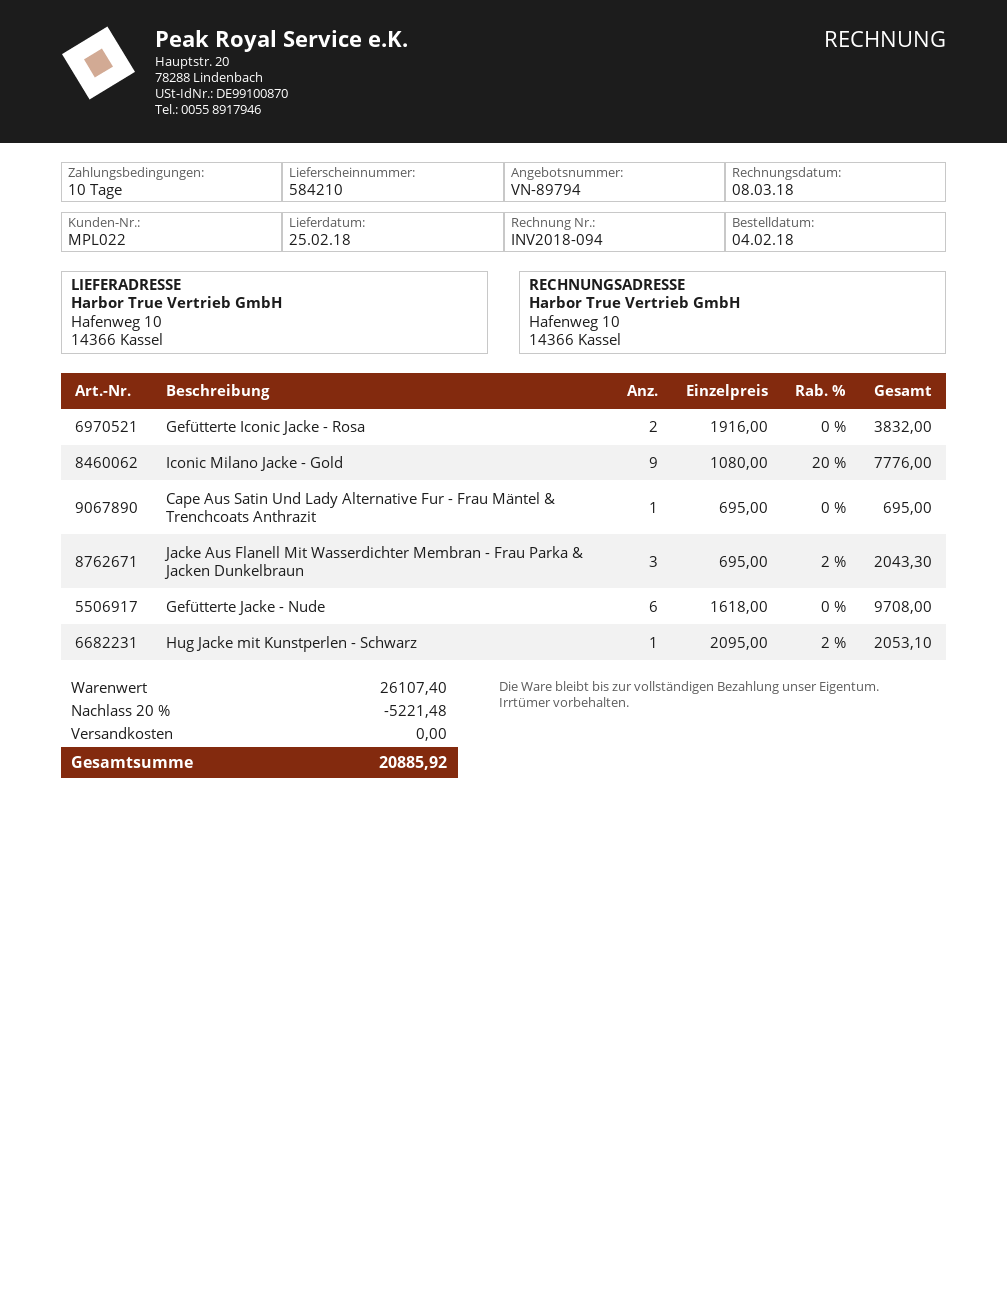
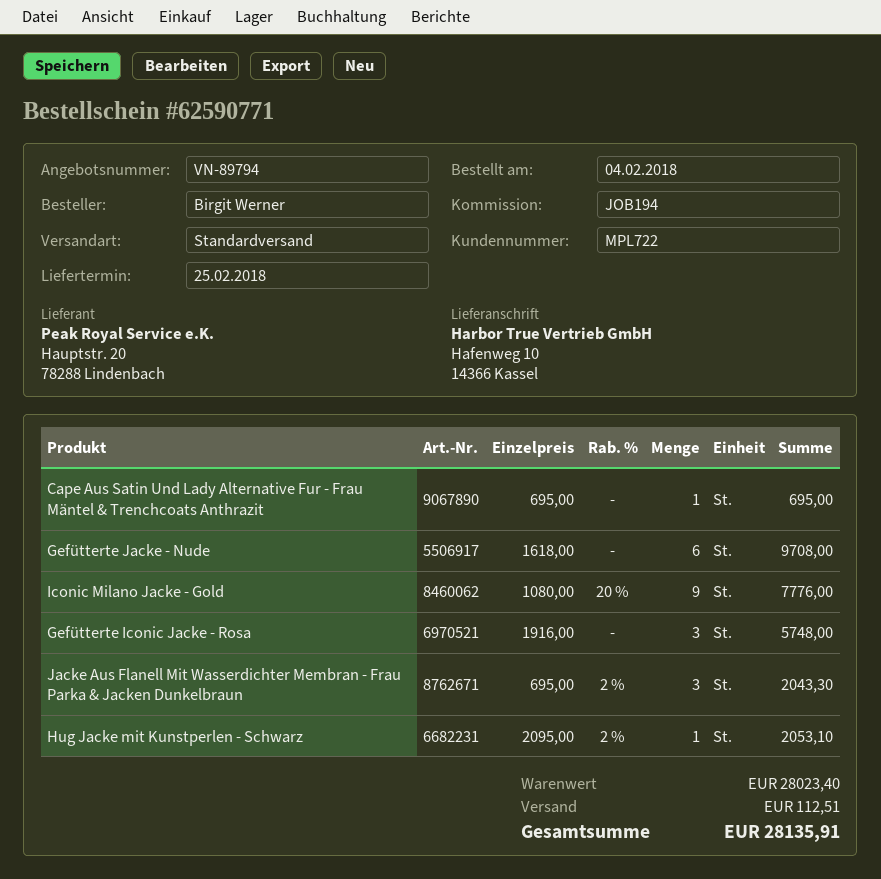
customer number: MPL022 -> MPL722
Gefütterte Iconic Jacke - Rosa: 2 x 1916.00 = 3832.00 -> 3 x 1916.00 = 5748.00
subtotal: 26107.40 -> 28023.40
discount: 20% = 5221.48 -> none
shipping: 0.00 -> 112.51
total: 20885.92 -> 28135.91

